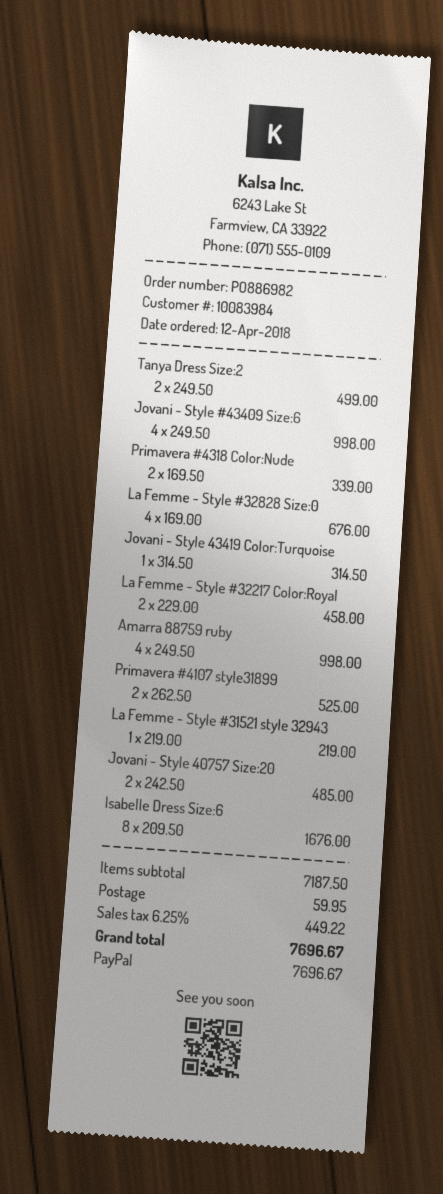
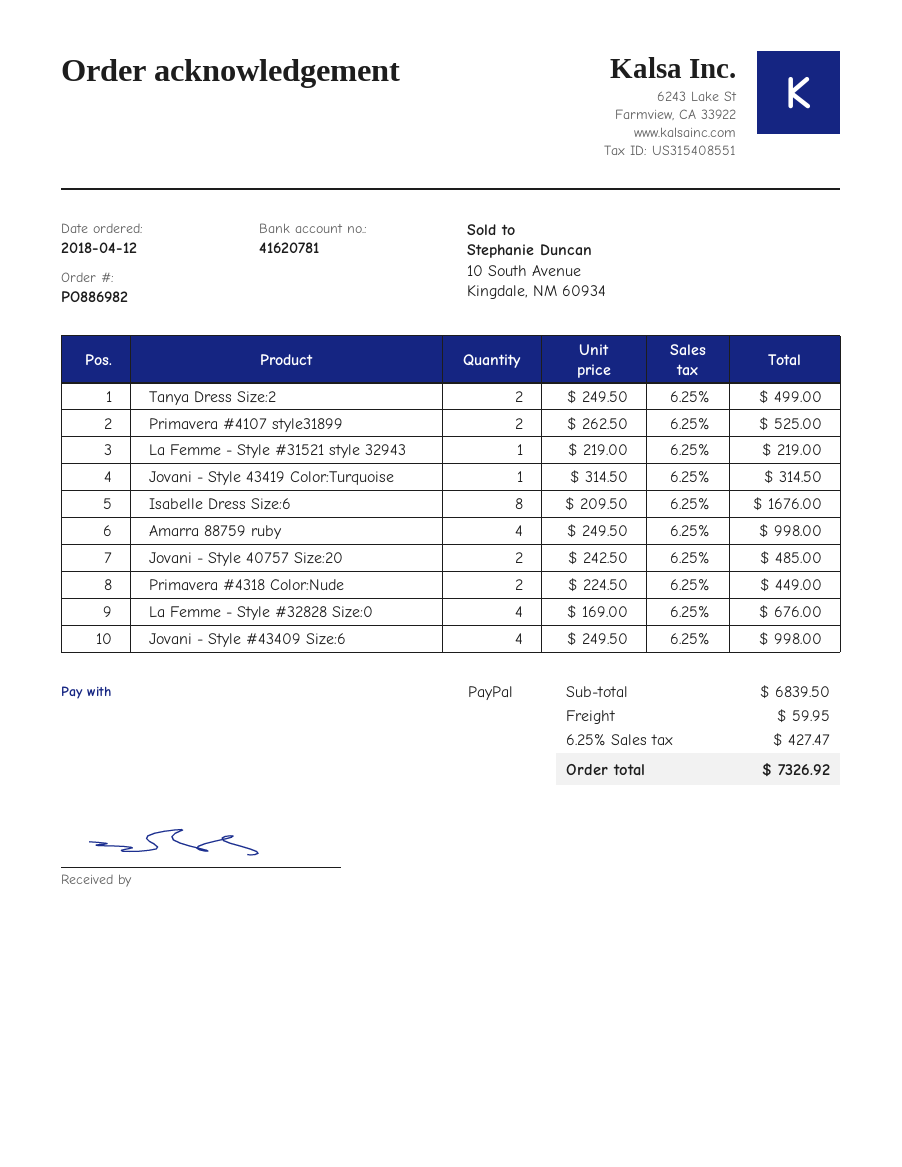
Primavera #4318 Color:Nude: 2 x 169.50 = 339.00 -> 2 x 224.50 = 449.00
La Femme - Style #32217 Color:Royal: 2 x 229.00 = 458.00 -> none
subtotal: 7187.50 -> 6839.50
tax: 6.25% = 449.22 -> 6.25% = 427.47
total: 7696.67 -> 7326.92

